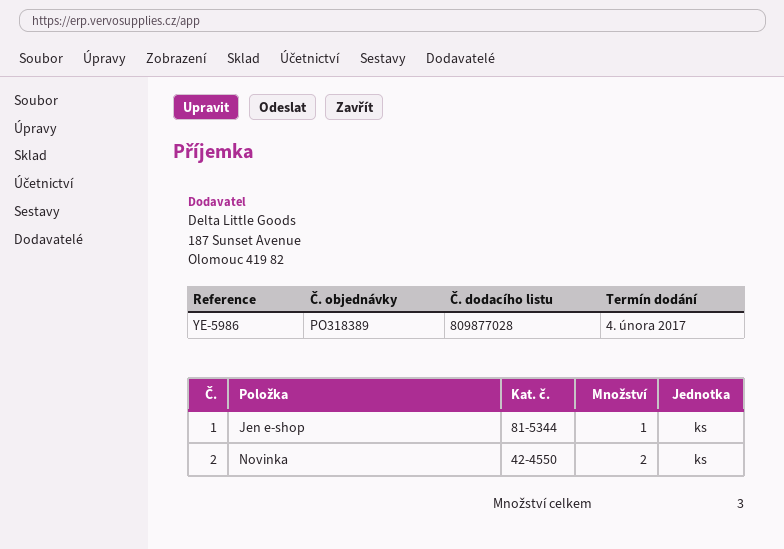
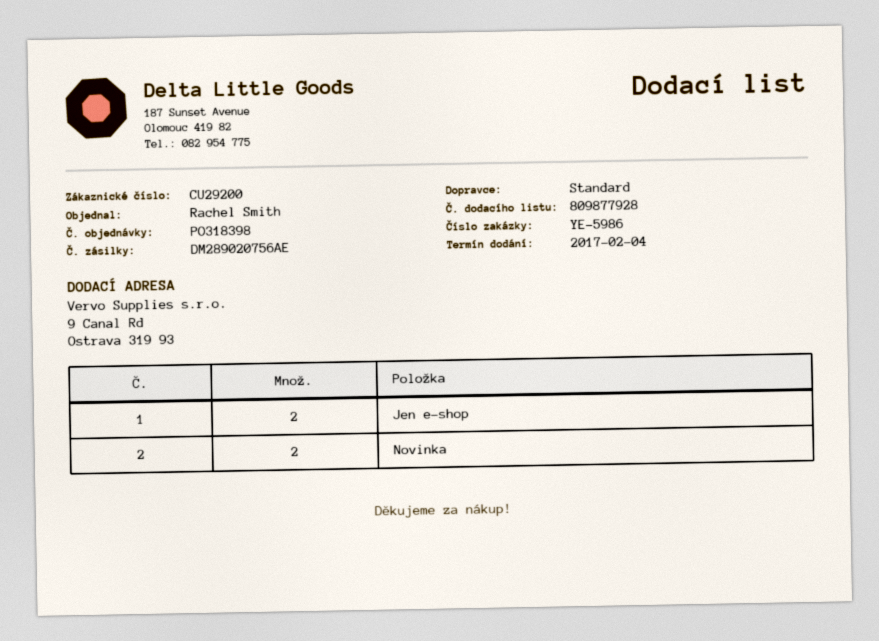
order number: PO318389 -> PO318398
delivery note number: 809877028 -> 809877928
Jen e-shop: 1 -> 2

